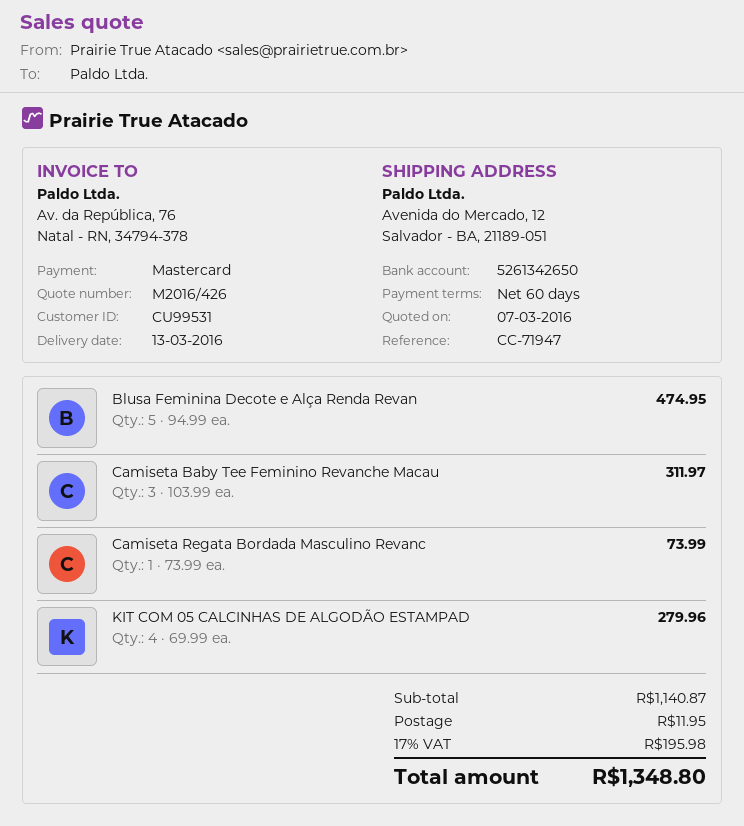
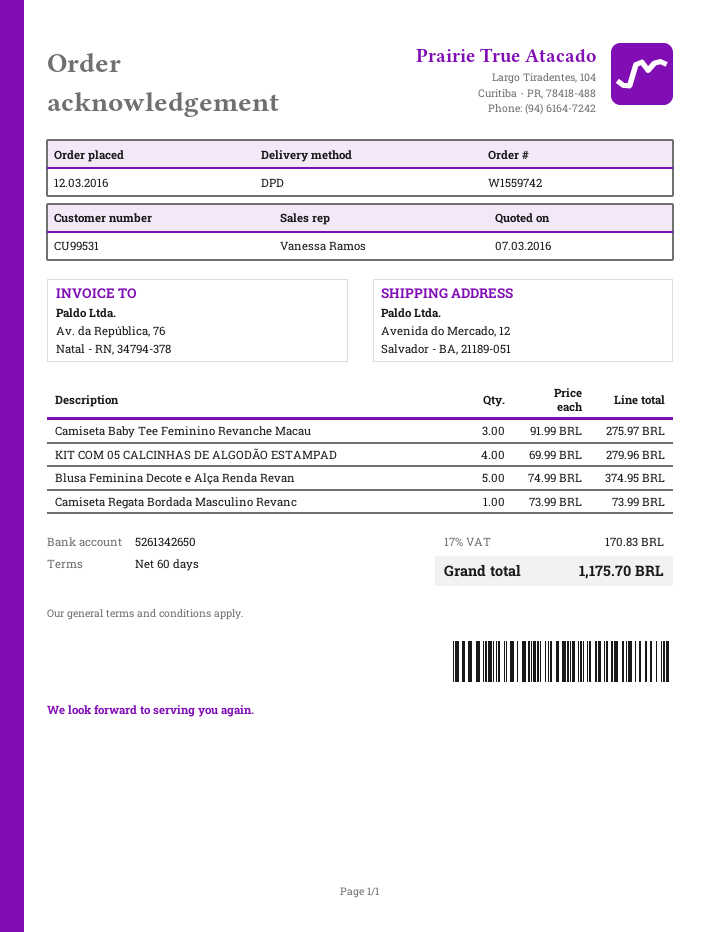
Blusa Feminina Decote e Alça Renda Revan: 5 x 94.99 = 474.95 -> 5 x 74.99 = 374.95
Camiseta Baby Tee Feminino Revanche Macau: 3 x 103.99 = 311.97 -> 3 x 91.99 = 275.97
shipping: 11.95 -> none
tax: 17% = 195.98 -> 17% = 170.83
total: 1348.80 -> 1175.70

